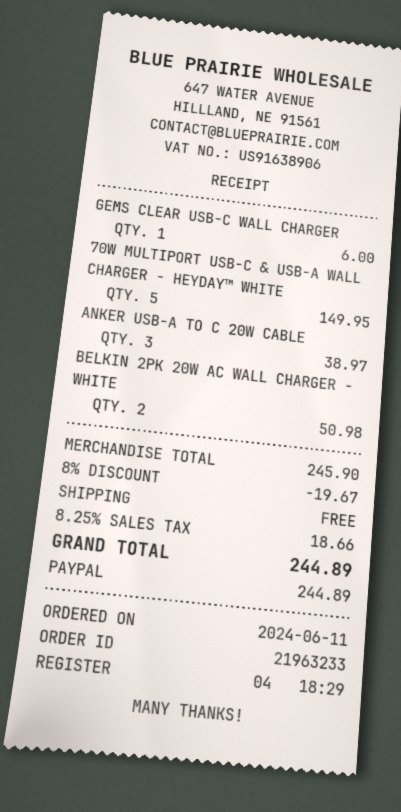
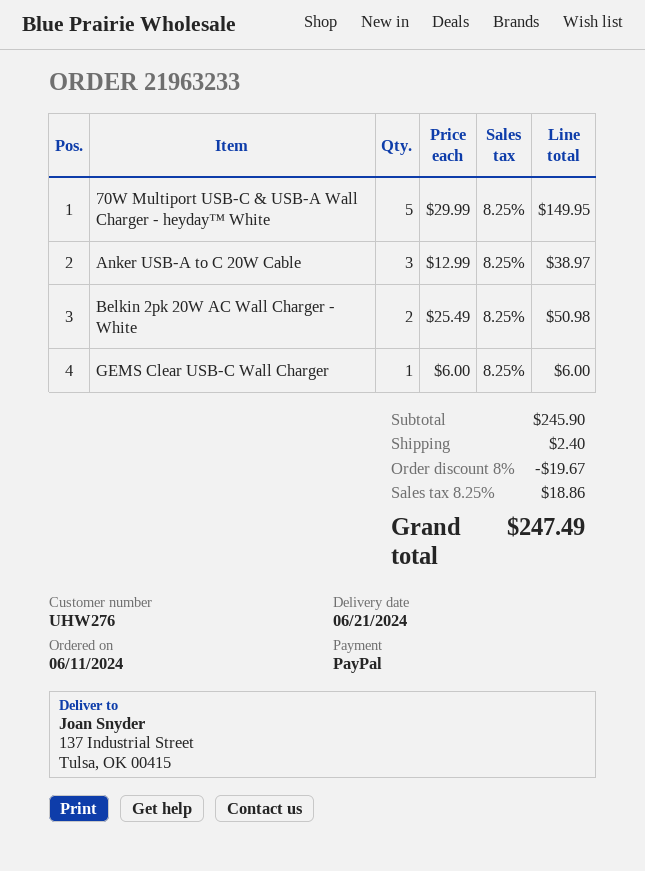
shipping: 0.00 -> 2.40
tax: 8.25% = 18.66 -> 8.25% = 18.86
total: 244.89 -> 247.49

